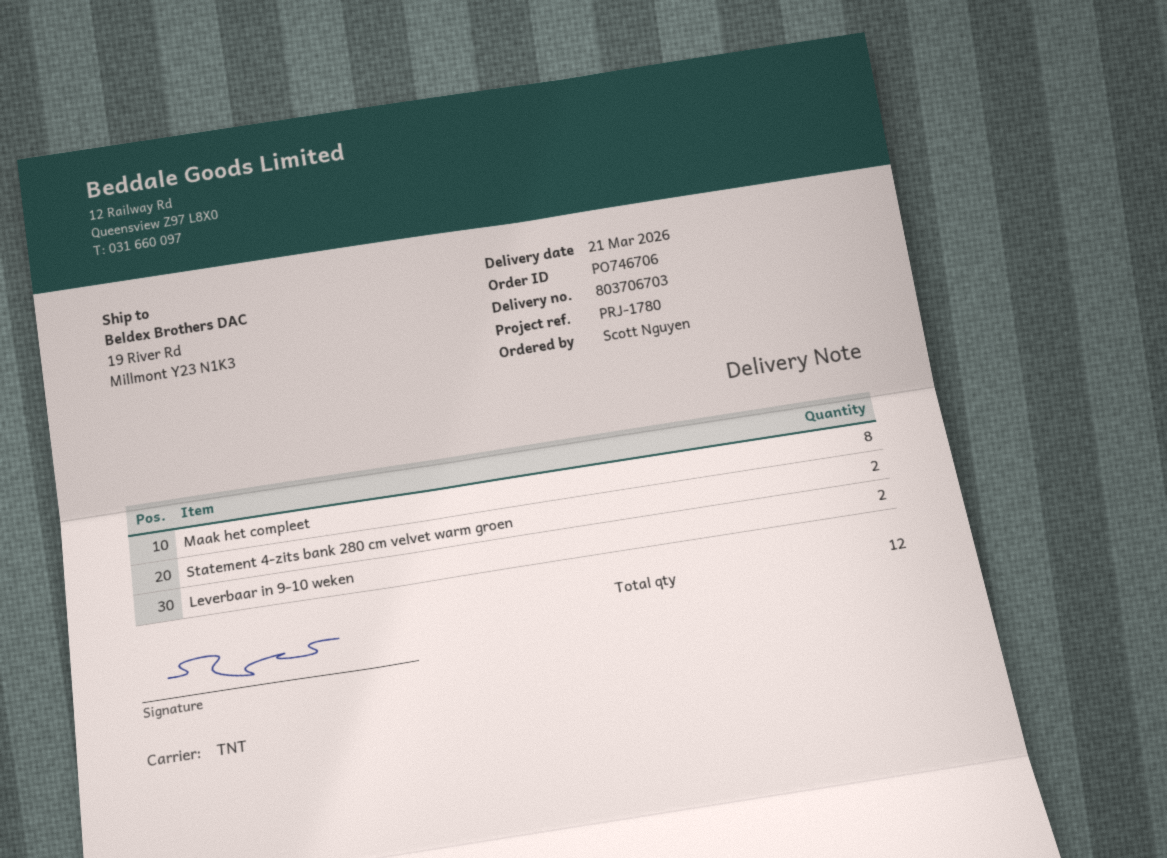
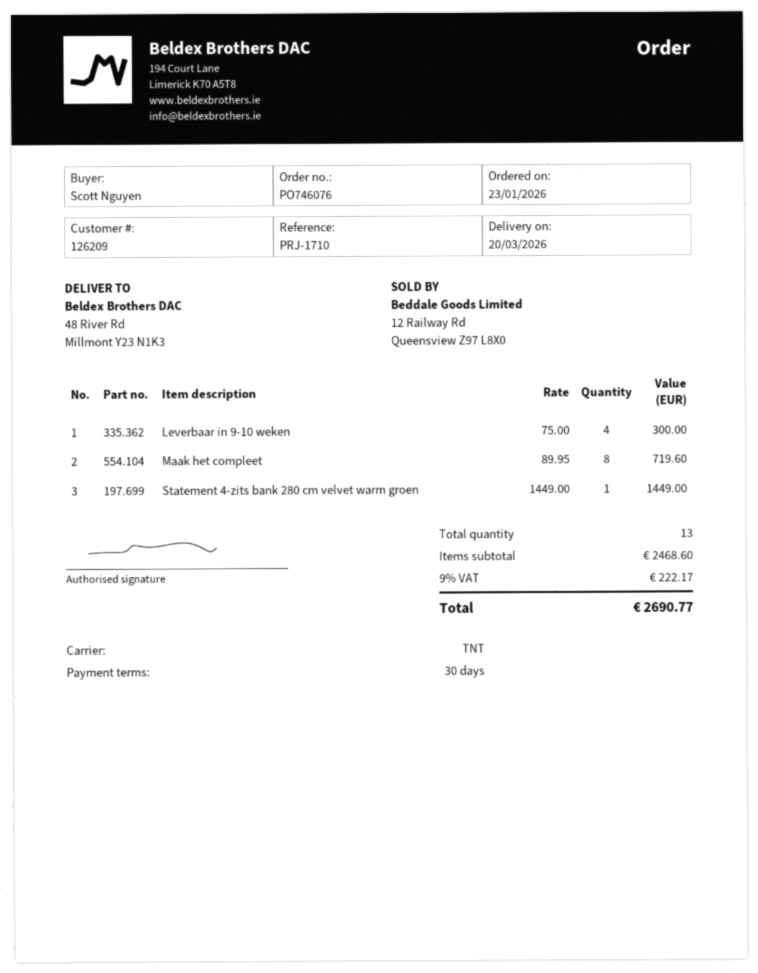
order number: PO746706 -> PO746076
delivery date: 2026-03-21 -> 2026-03-20
reference: PRJ-1780 -> PRJ-1710
ship to: 19 River Rd, Millmont Y23 N1K3 -> 48 River Rd, Millmont Y23 N1K3
Statement 4-zits bank 280 cm velvet warm groen: 2 -> 1
Leverbaar in 9-10 weken: 2 -> 4
total quantity: 12 -> 13

